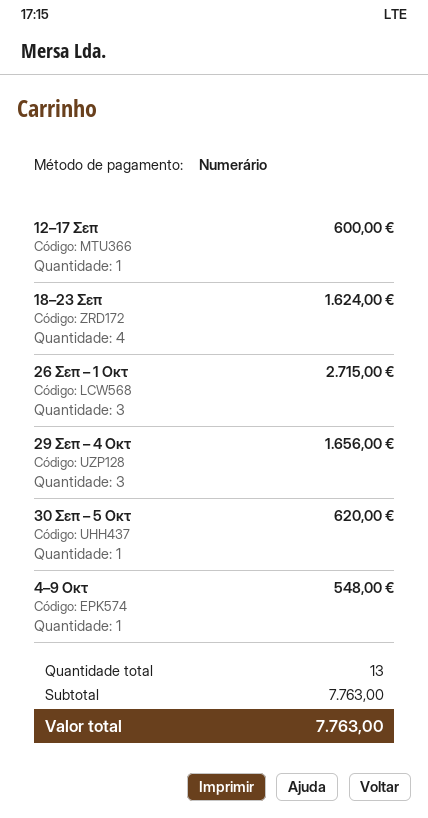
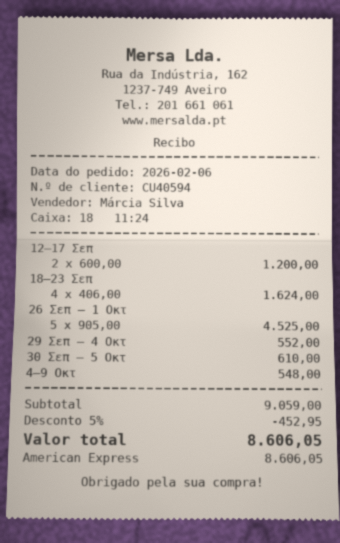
payment method: cash -> American Express
12–17 Σεπ: 1 for 600.00 -> 2 for 1200.00
26 Σεπ – 1 Οκτ: 3 for 2715.00 -> 5 for 4525.00
29 Σεπ – 4 Οκτ: 3 for 1656.00 -> 1 for 552.00
30 Σεπ – 5 Οκτ: 1 for 620.00 -> 1 for 610.00
subtotal: 7763.00 -> 9059.00
discount: none -> 5% = 452.95
total: 7763.00 -> 8606.05

